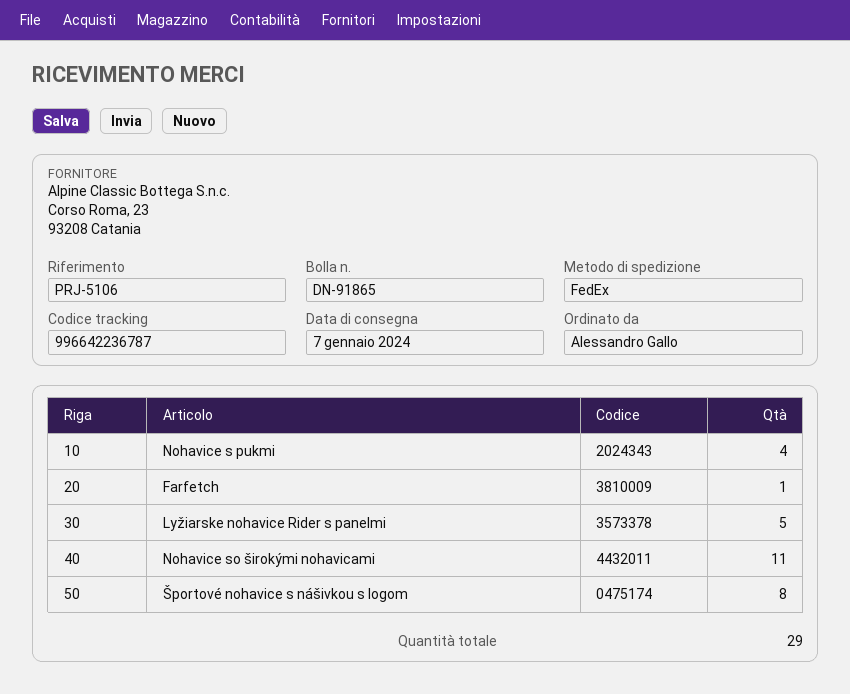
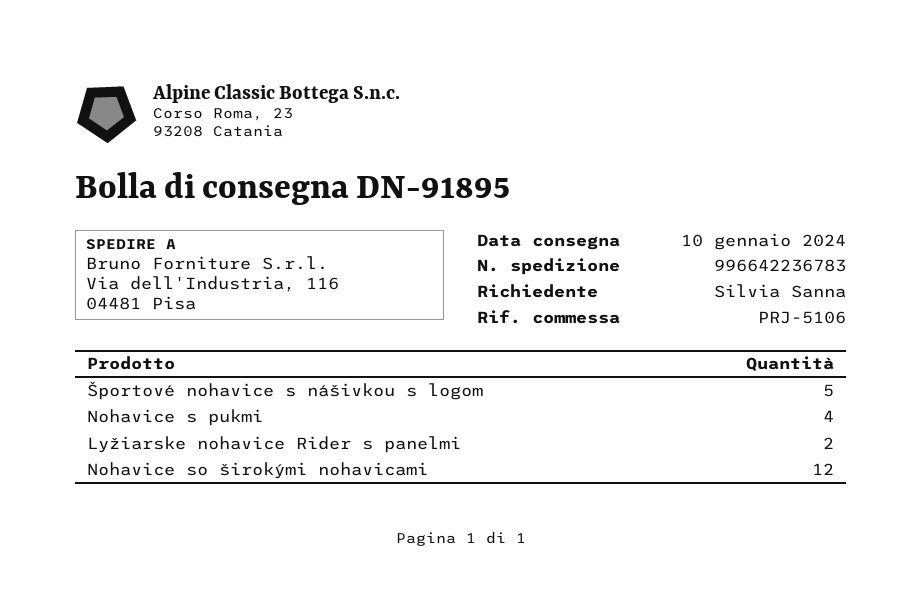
delivery note number: DN-91865 -> DN-91895
delivery date: 2024-01-07 -> 2024-01-10
ordered by: Alessandro Gallo -> Silvia Sanna
tracking number: 996642236787 -> 996642236783
Farfetch: 1 -> none
Lyžiarske nohavice Rider s panelmi: 5 -> 2
Nohavice so širokými nohavicami: 11 -> 12
Športové nohavice s nášivkou s logom: 8 -> 5

